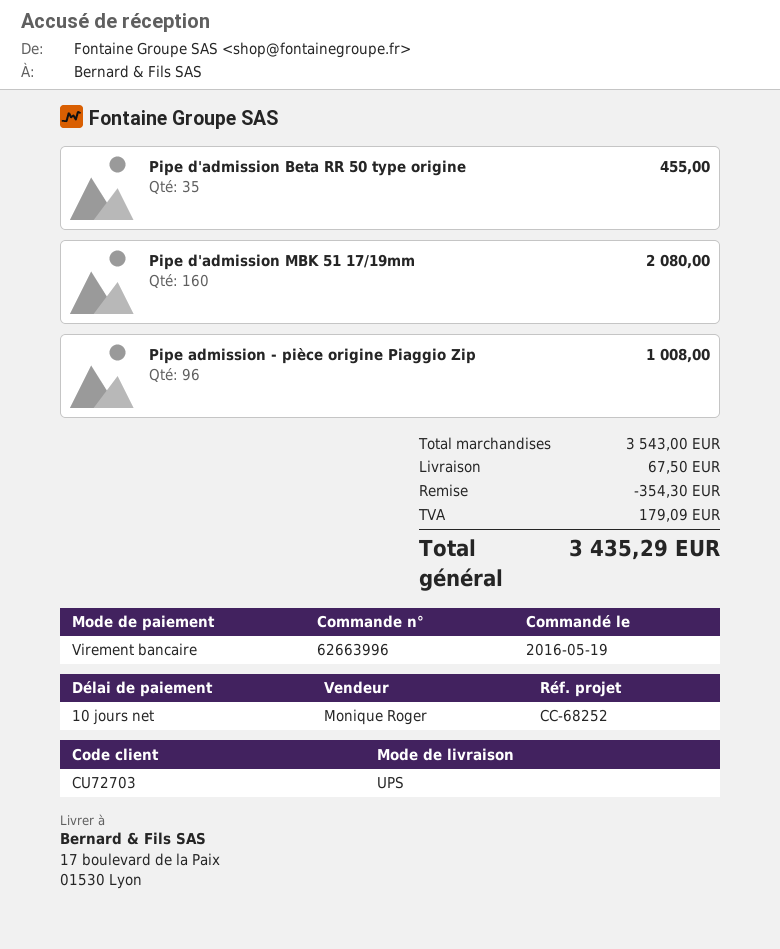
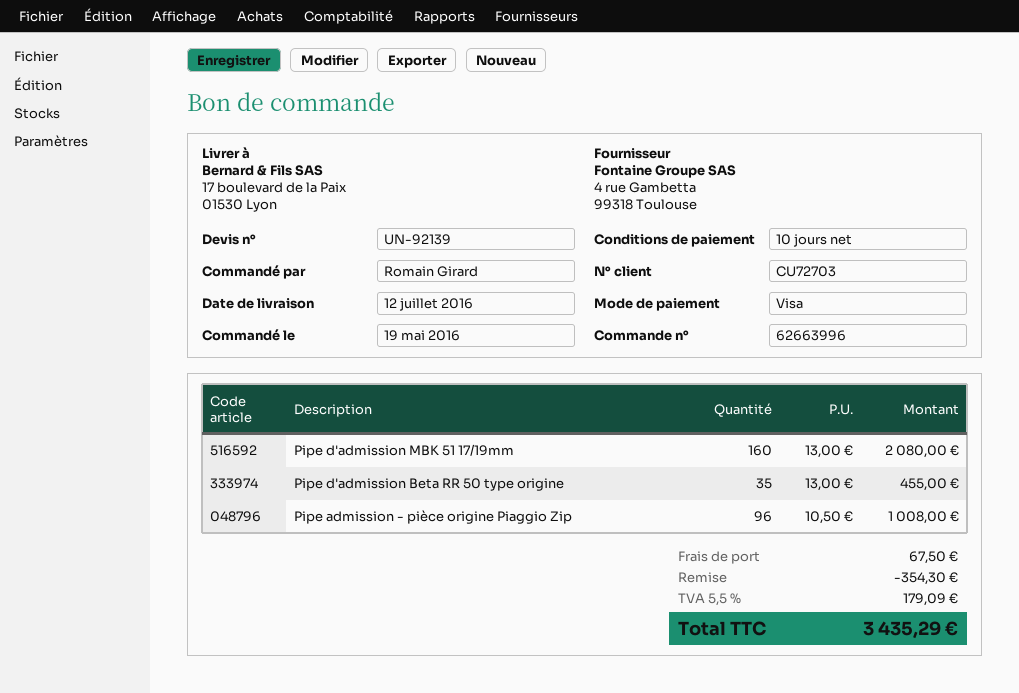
payment method: bank transfer -> Visa

